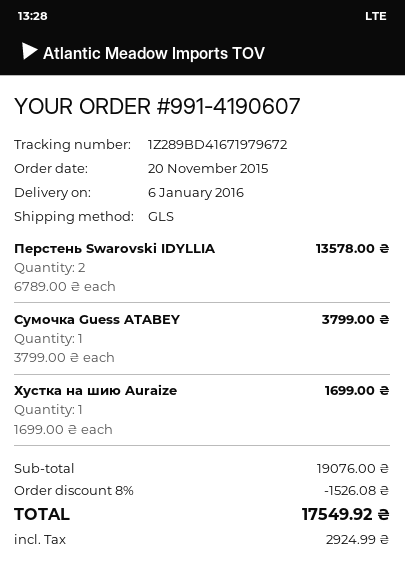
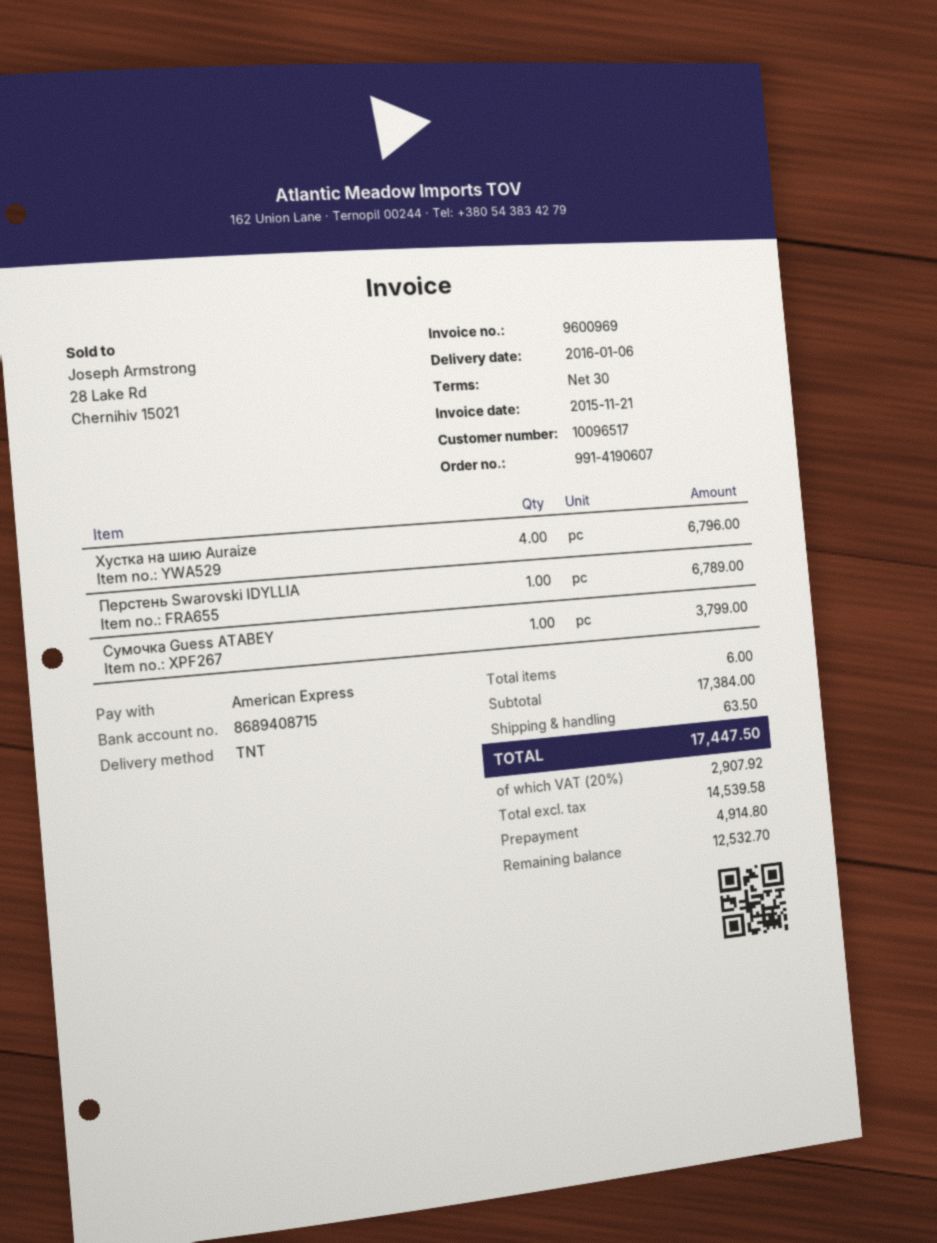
shipping method: GLS -> TNT
Перстень Swarovski IDYLLIA: 2 for 13578.00 -> 1 for 6789.00
Хустка на шию Auraize: 1 for 1699.00 -> 4 for 6796.00
subtotal: 19076.00 -> 17384.00
discount: 8% = 1526.08 -> none
shipping: none -> 63.50
tax: 2924.99 -> 2907.92
total: 17549.92 -> 17447.50

